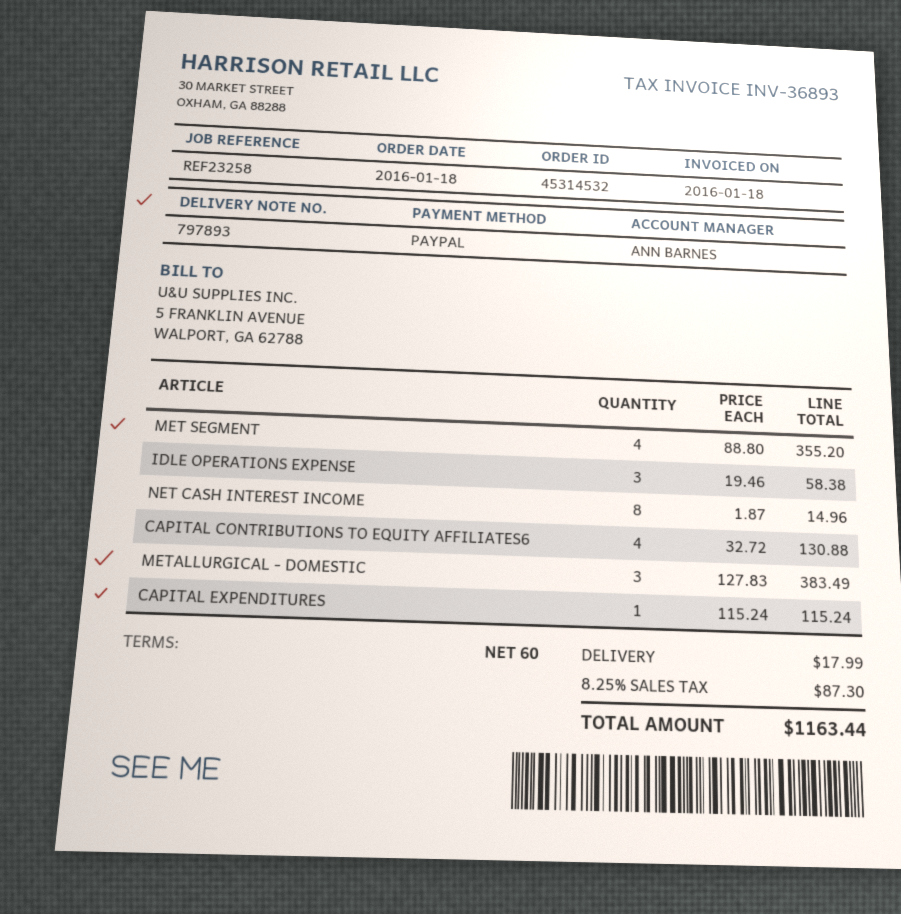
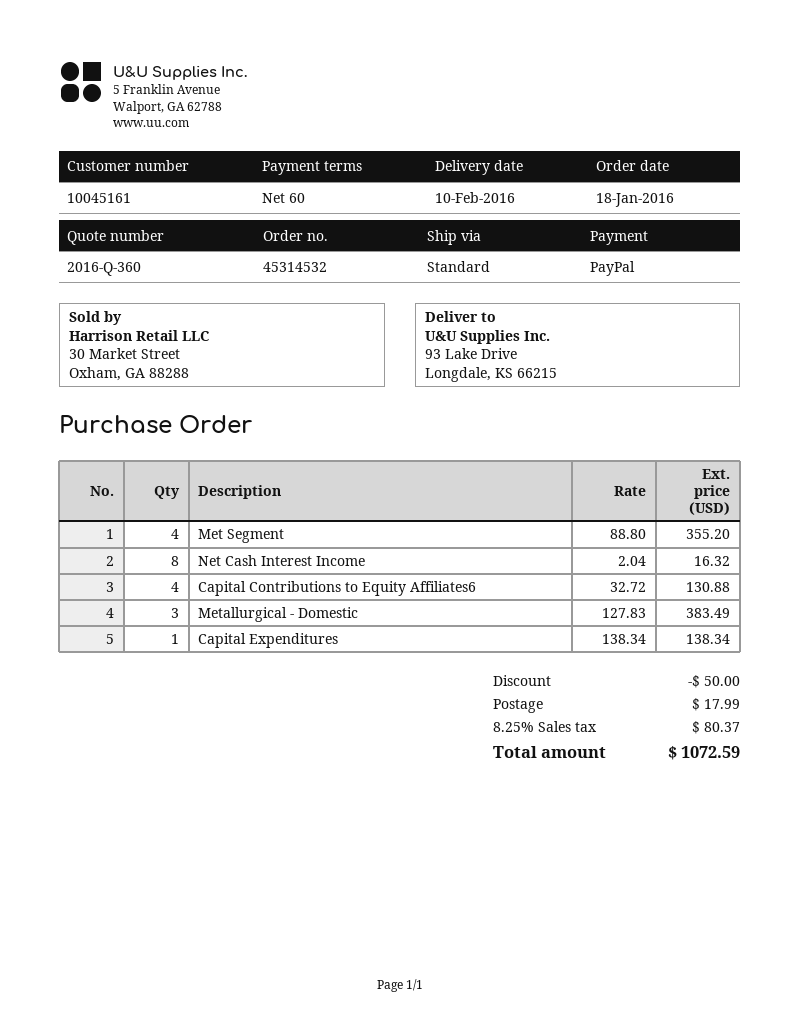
IDLE OPERATIONS EXPENSE: 3 x 19.46 = 58.38 -> none
NET CASH INTEREST INCOME: 8 x 1.87 = 14.96 -> 8 x 2.04 = 16.32
CAPITAL EXPENDITURES: 1 x 115.24 = 115.24 -> 1 x 138.34 = 138.34
discount: none -> 50.00
tax: 8.25% = 87.30 -> 8.25% = 80.37
total: 1163.44 -> 1072.59

